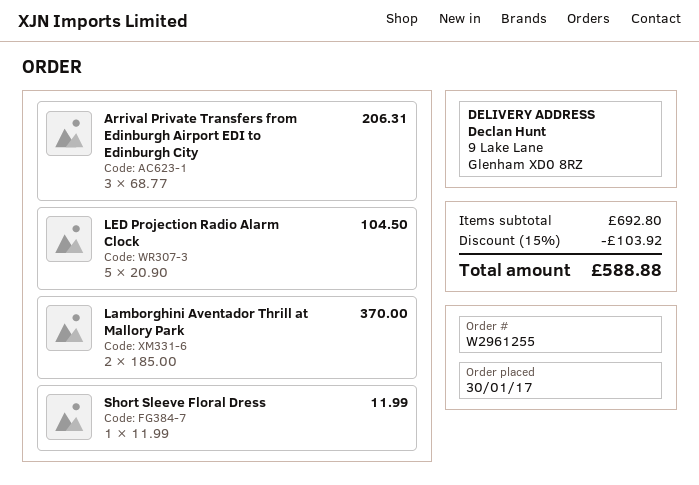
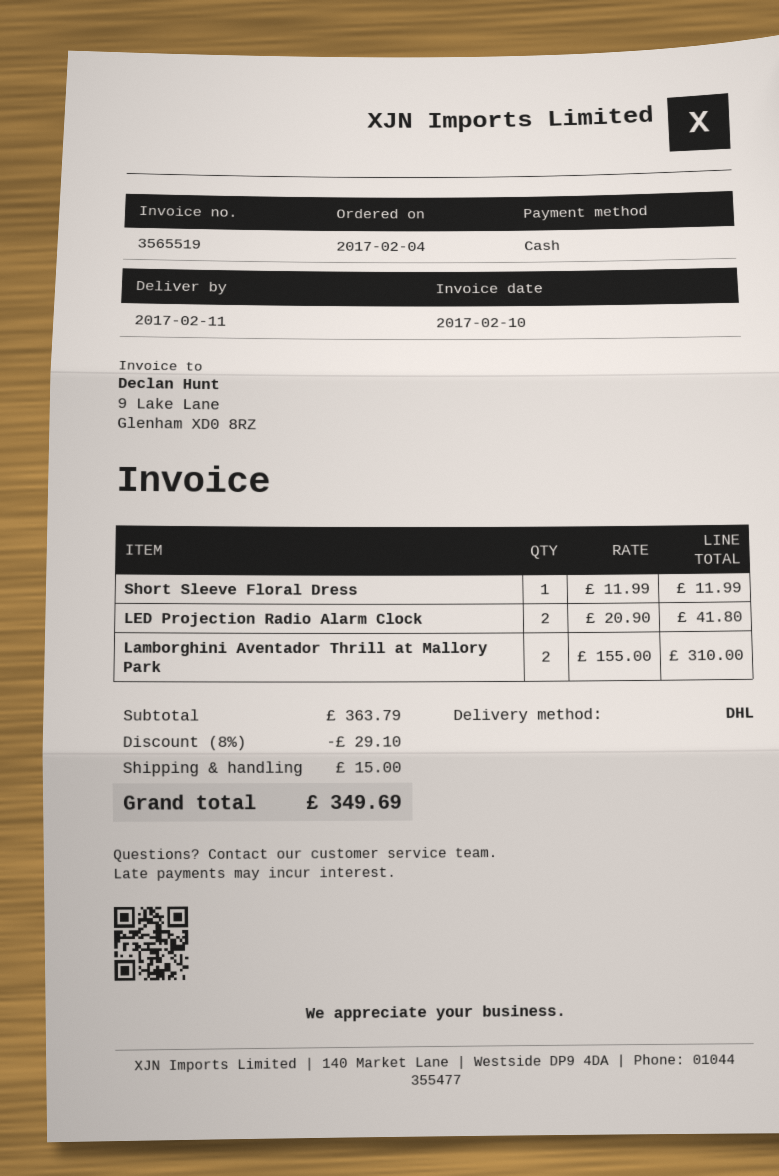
order date: 2017-01-30 -> 2017-02-04
Arrival Private Transfers from Edinburgh Airport EDI to Edinburgh City: 3 x 68.77 = 206.31 -> none
LED Projection Radio Alarm Clock: 5 x 20.90 = 104.50 -> 2 x 20.90 = 41.80
Lamborghini Aventador Thrill at Mallory Park: 2 x 185.00 = 370.00 -> 2 x 155.00 = 310.00
subtotal: 692.80 -> 363.79
discount: 15% = 103.92 -> 8% = 29.10
shipping: none -> 15.00
total: 588.88 -> 349.69

